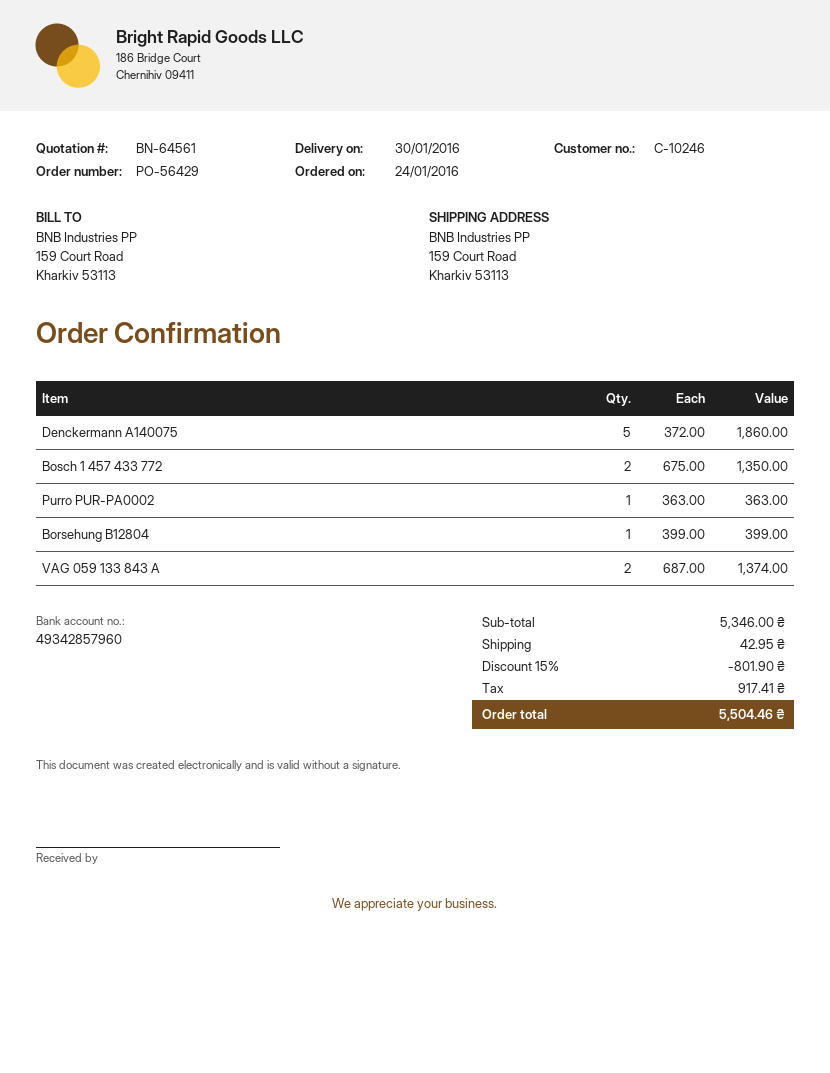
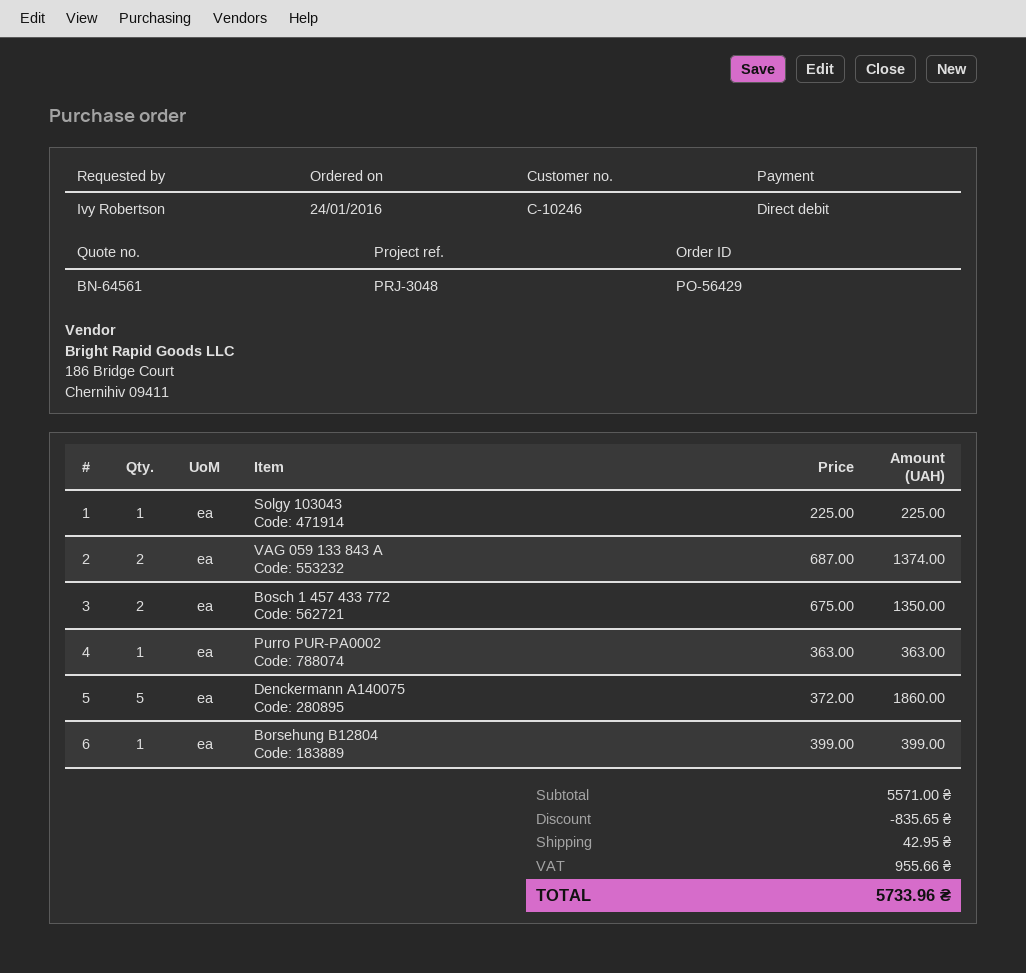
Solgy 103043: none -> 1 x 225.00 = 225.00
subtotal: 5346.00 -> 5571.00
discount: 801.90 -> 835.65
tax: 917.41 -> 955.66
total: 5504.46 -> 5733.96

